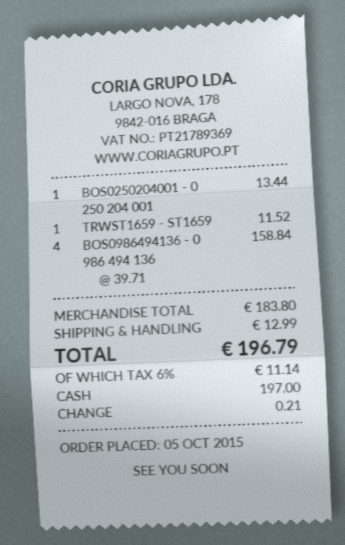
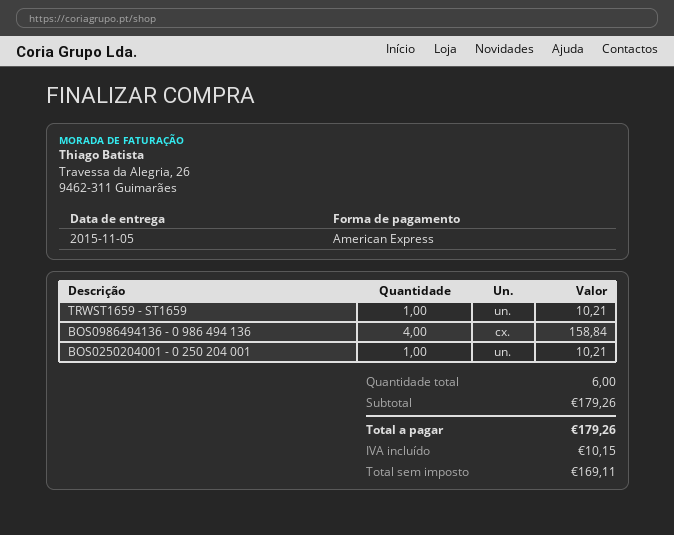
payment method: cash -> American Express
BOS0250204001 - 0 250 204 001: 1 for 13.44 -> 1 for 10.21
TRWST1659 - ST1659: 1 for 11.52 -> 1 for 10.21
subtotal: 183.80 -> 179.26
shipping: 12.99 -> none
tax: 11.14 -> 10.15
total: 196.79 -> 179.26

